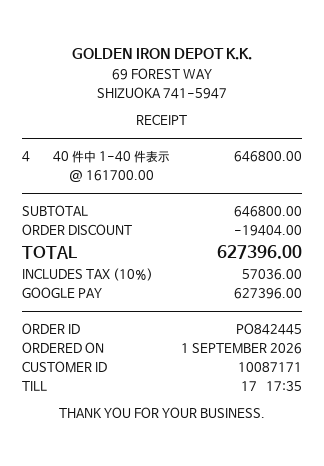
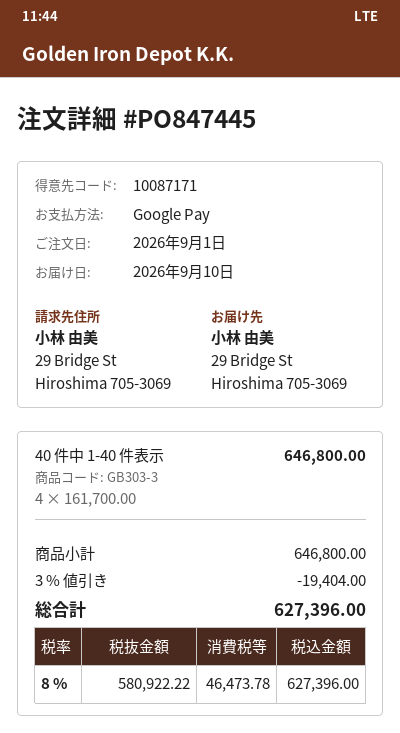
order number: PO842445 -> PO847445
tax: 10% = 57036.00 -> 8% = 46473.78

